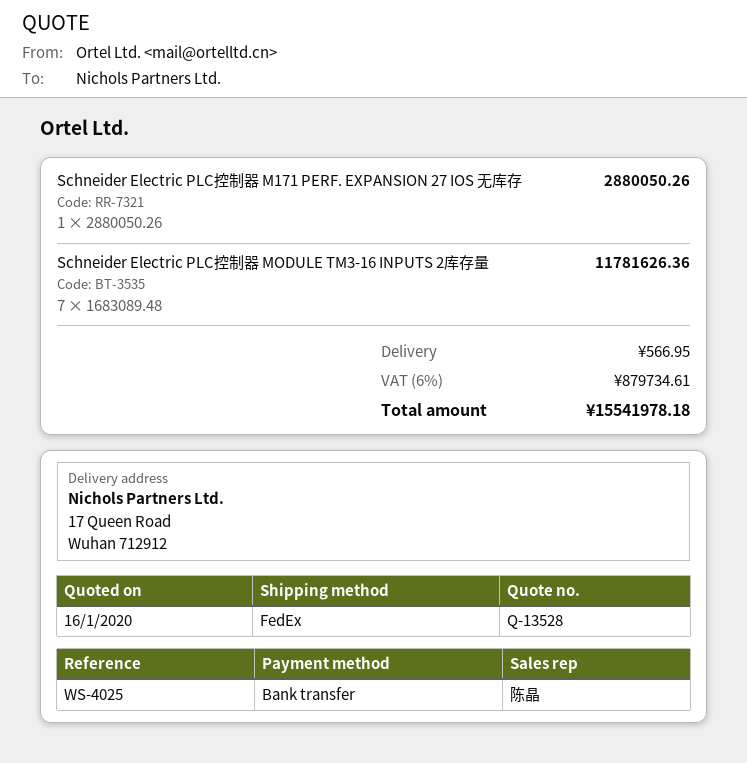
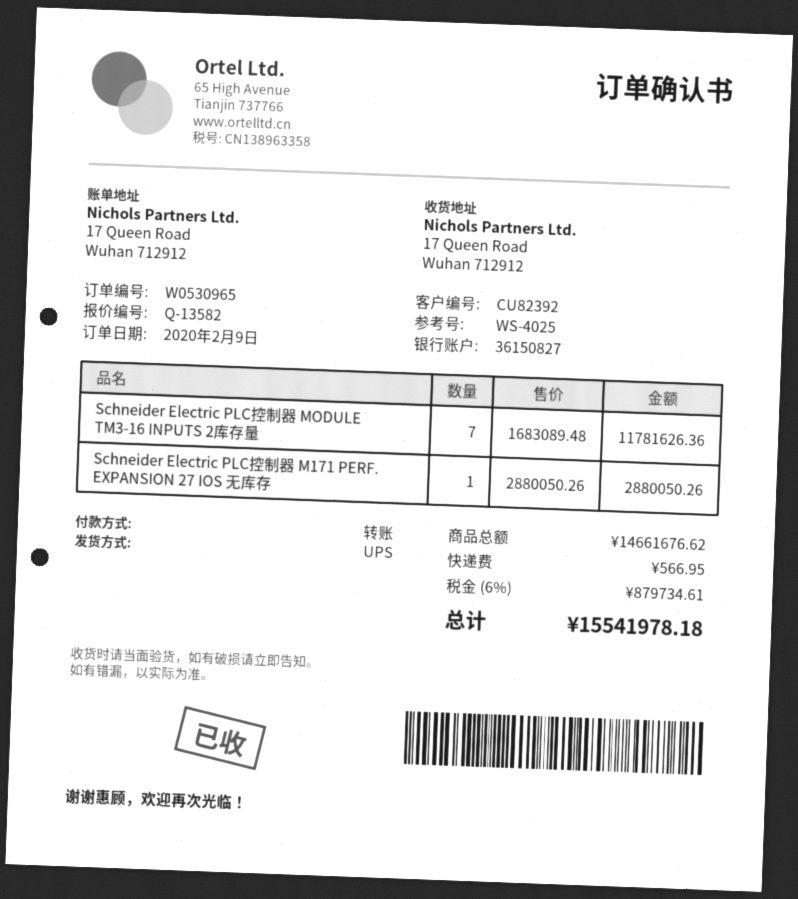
quote number: Q-13528 -> Q-13582
shipping method: FedEx -> UPS

